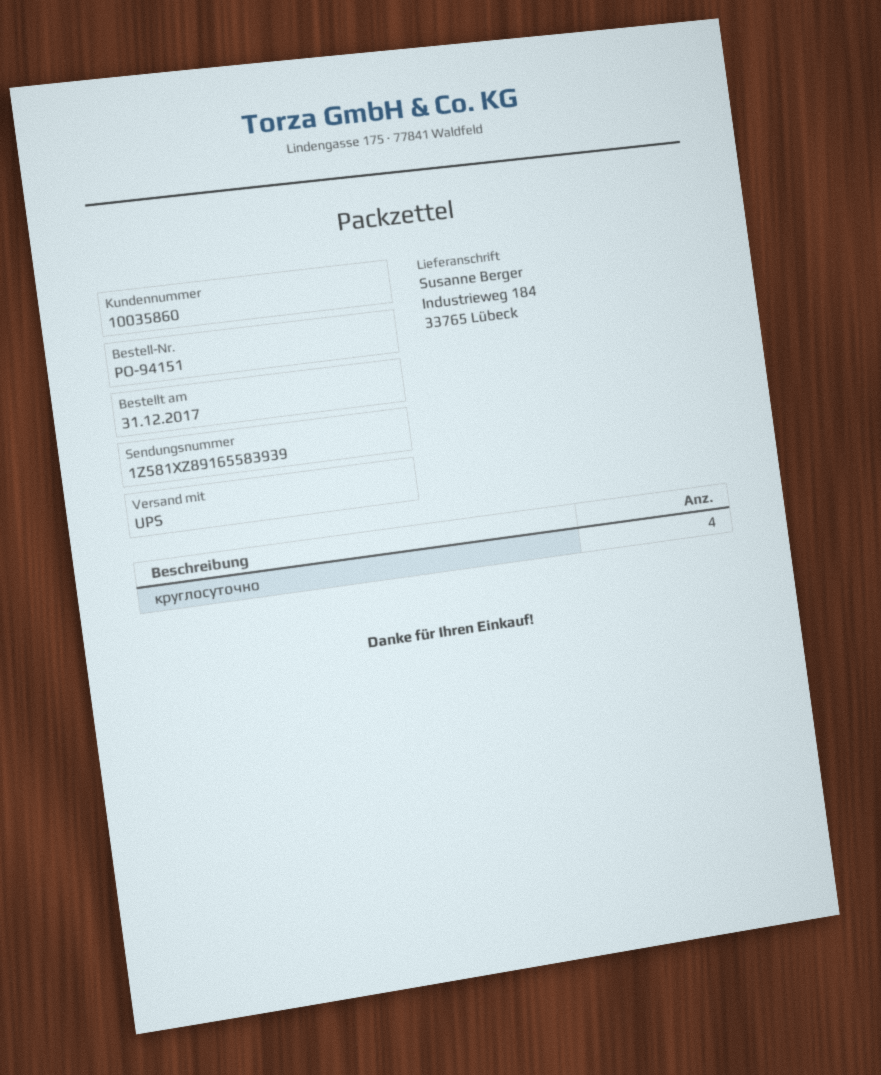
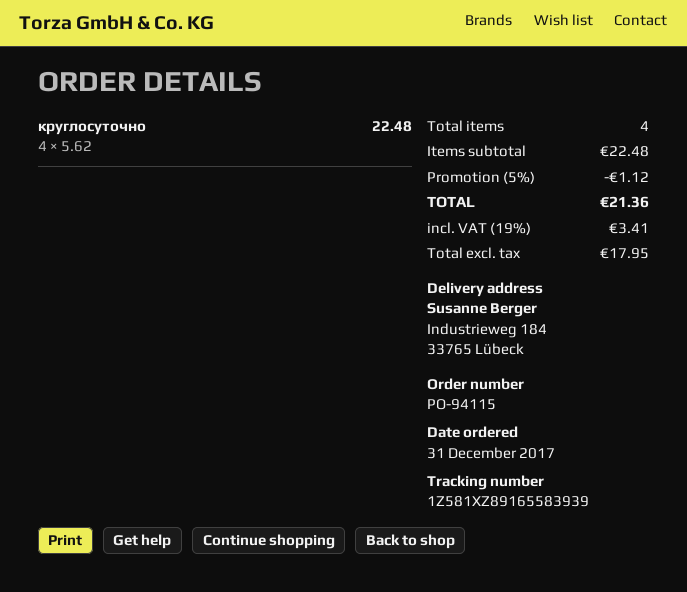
order number: PO-94151 -> PO-94115

